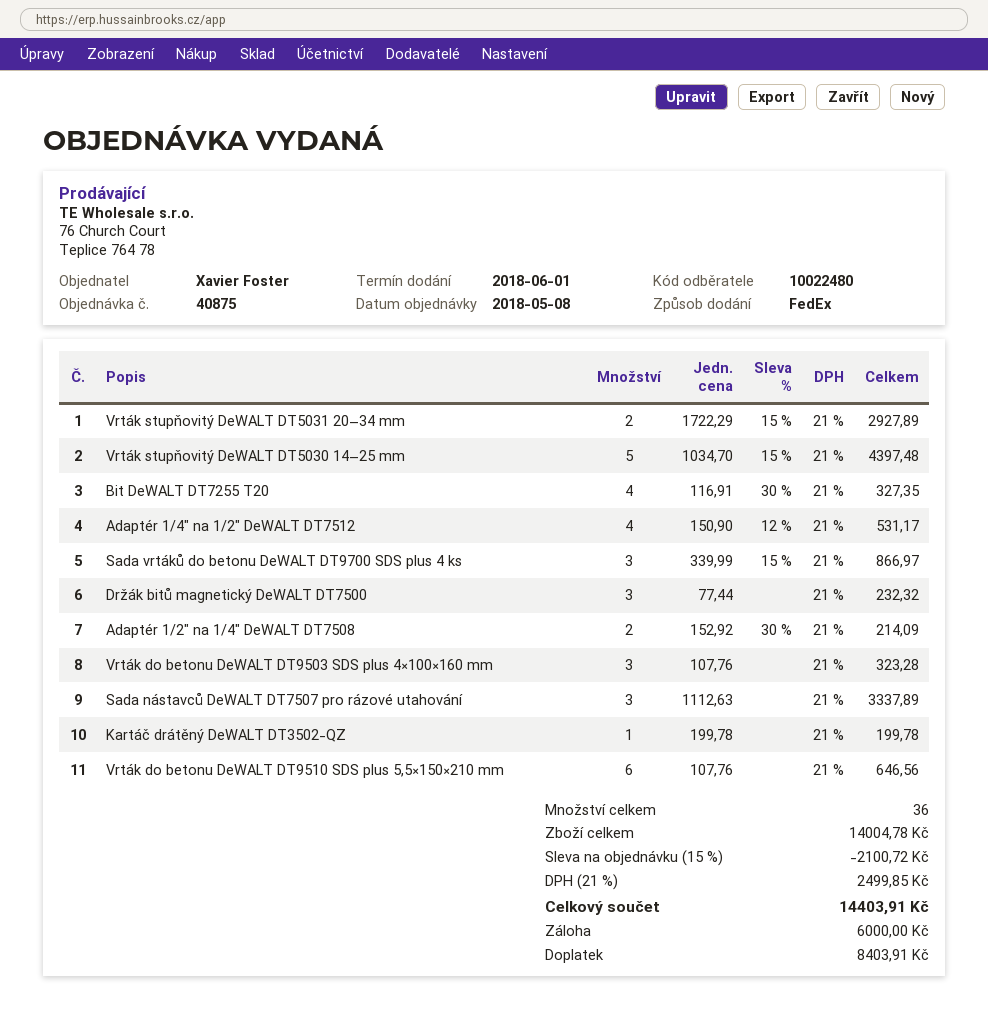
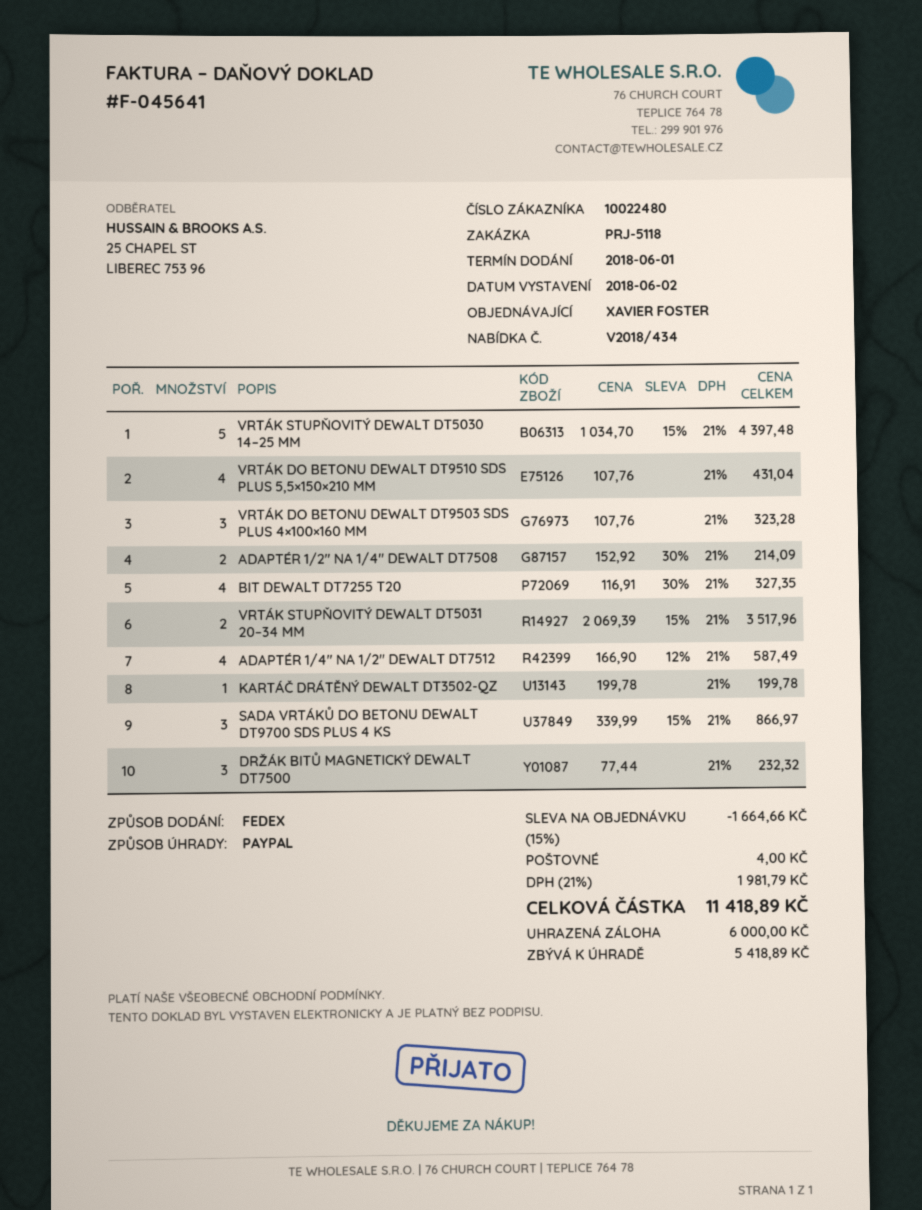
Vrták stupňovitý DeWALT DT5031 20–34 mm: 2 x 1722.29 - 15% = 2927.89 -> 2 x 2069.39 - 15% = 3517.96
Adaptér 1/4" na 1/2" DeWALT DT7512: 4 x 150.90 - 12% = 531.17 -> 4 x 166.90 - 12% = 587.49
Sada nástavců DeWALT DT7507 pro rázové utahování: 3 x 1112.63 = 3337.89 -> none
Vrták do betonu DeWALT DT9510 SDS plus 5,5×150×210 mm: 6 x 107.76 = 646.56 -> 4 x 107.76 = 431.04
discount: 15% = 2100.72 -> 15% = 1664.66
shipping: none -> 4.00
tax: 21% = 2499.85 -> 21% = 1981.79
total: 14403.91 -> 11418.89
balance: 8403.91 -> 5418.89

